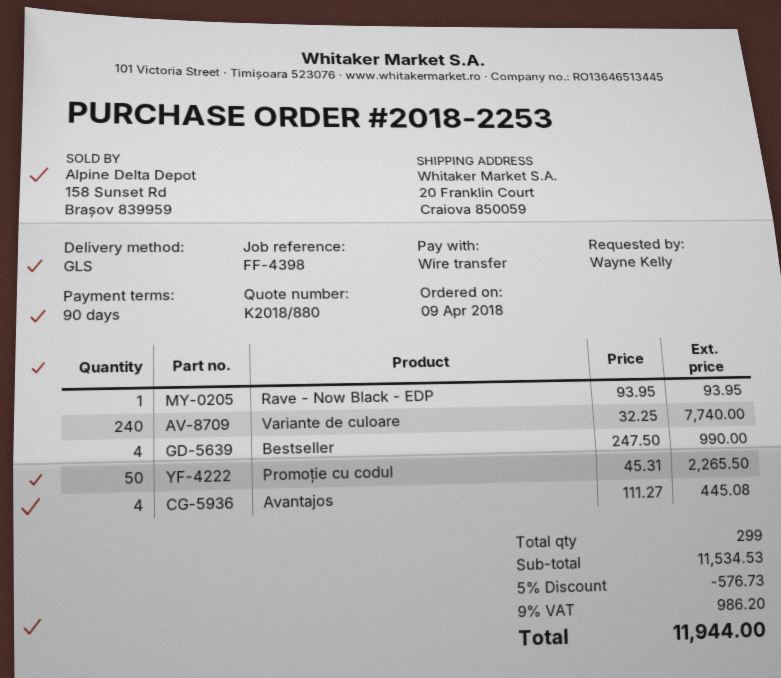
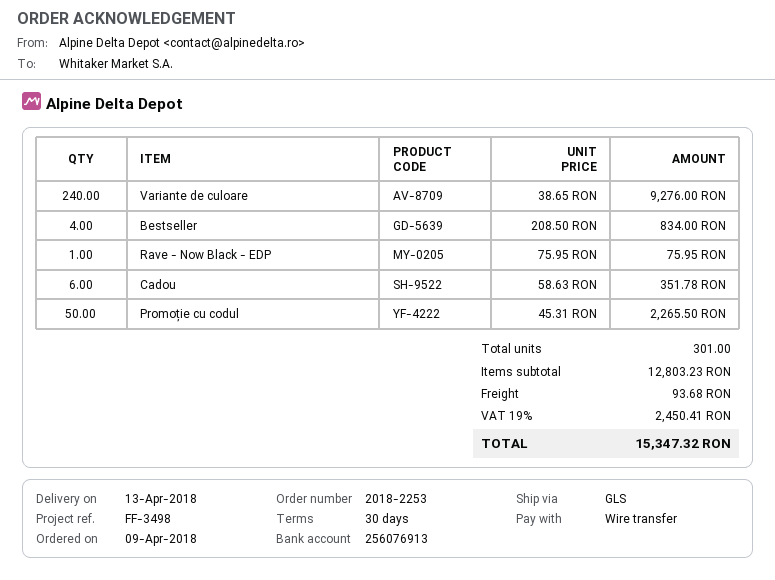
payment terms: 90 days -> 30 days
reference: FF-4398 -> FF-3498
Rave - Now Black - EDP: 1 x 93.95 = 93.95 -> 1 x 75.95 = 75.95
Variante de culoare: 240 x 32.25 = 7740.00 -> 240 x 38.65 = 9276.00
Bestseller: 4 x 247.50 = 990.00 -> 4 x 208.50 = 834.00
Avantajos: 4 x 111.27 = 445.08 -> none
Cadou: none -> 6 x 58.63 = 351.78
total quantity: 299 -> 301
subtotal: 11534.53 -> 12803.23
discount: 5% = 576.73 -> none
shipping: none -> 93.68
tax: 9% = 986.20 -> 19% = 2450.41
total: 11944.00 -> 15347.32

